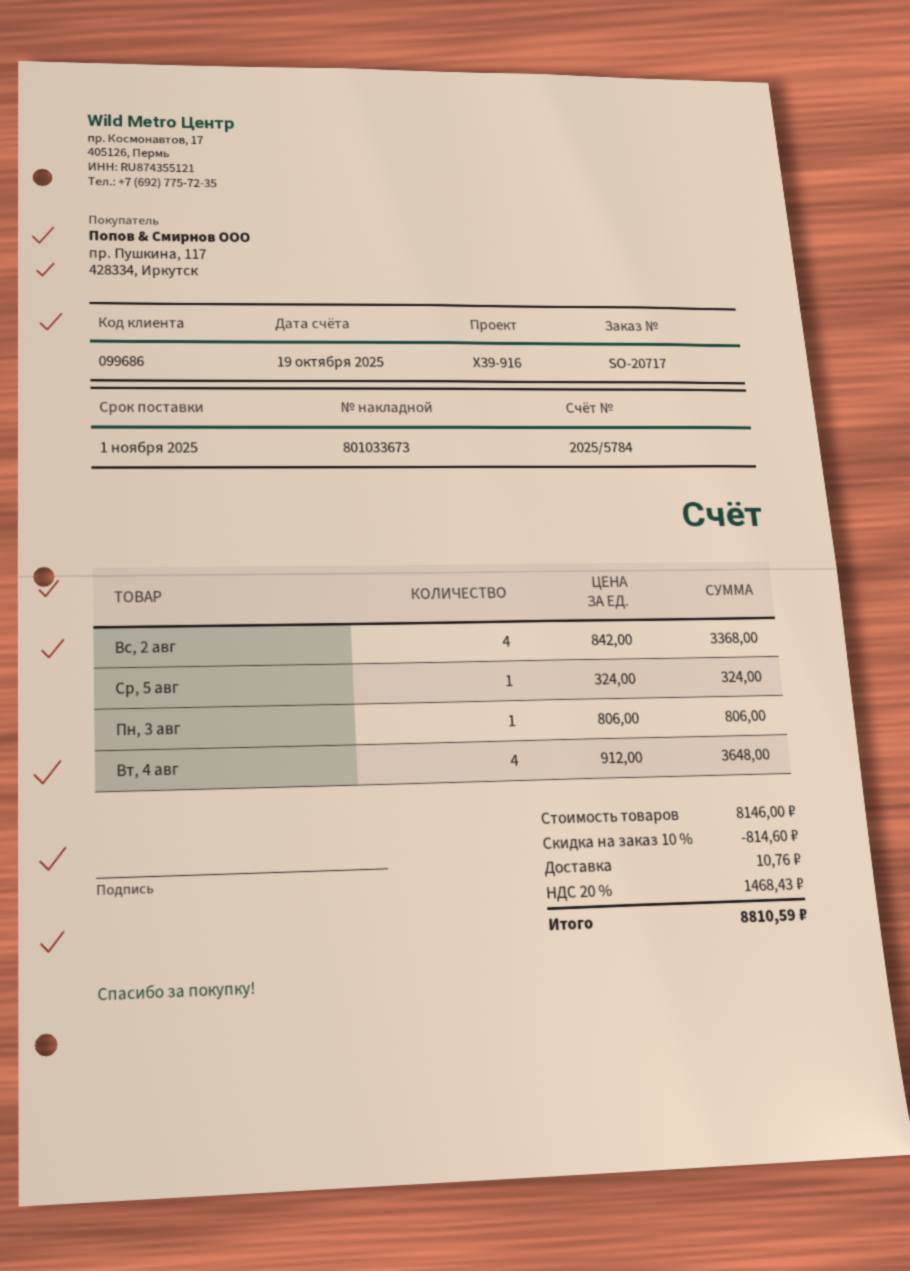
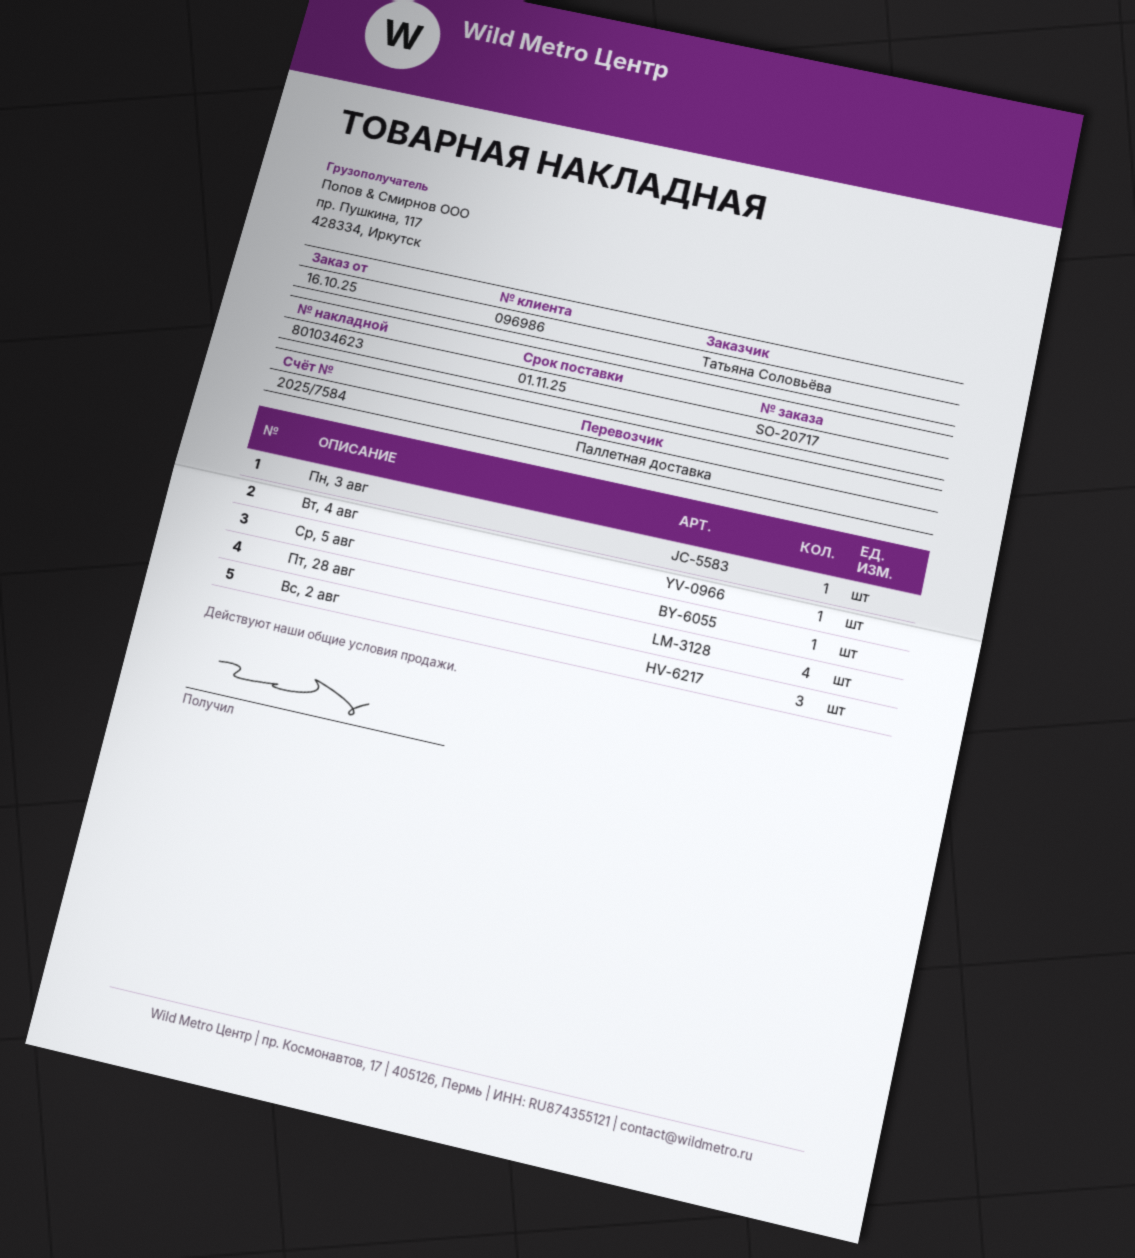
delivery note number: 801033673 -> 801034623
invoice number: 2025/5784 -> 2025/7584
customer number: 099686 -> 096986
Вс, 2 авг: 4 -> 3
Вт, 4 авг: 4 -> 1
Пт, 28 авг: none -> 4

